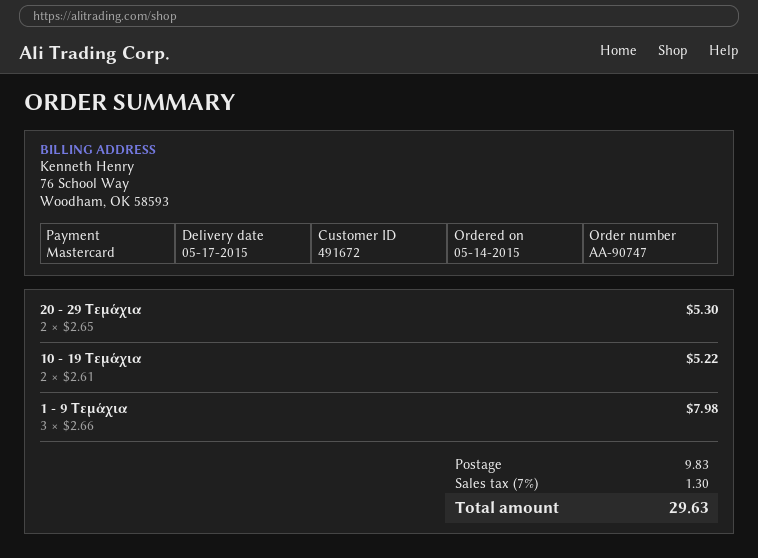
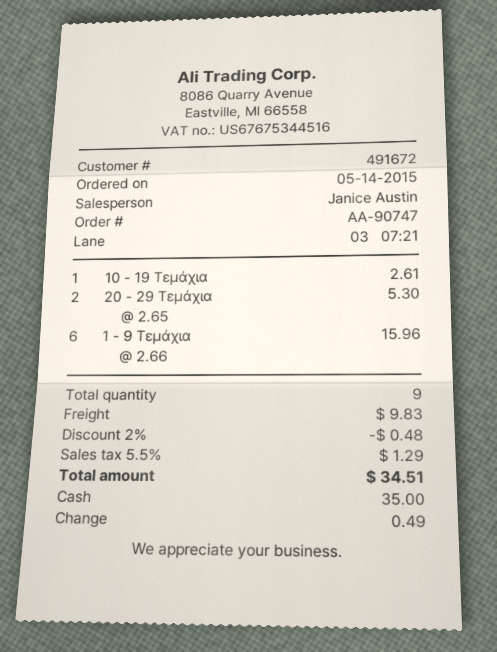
payment method: Mastercard -> cash
10 - 19 Τεμάχια: 2 x 2.61 = 5.22 -> 1 x 2.61 = 2.61
1 - 9 Τεμάχια: 3 x 2.66 = 7.98 -> 6 x 2.66 = 15.96
discount: none -> 2% = 0.48
tax: 7% = 1.30 -> 5.5% = 1.29
total: 29.63 -> 34.51

